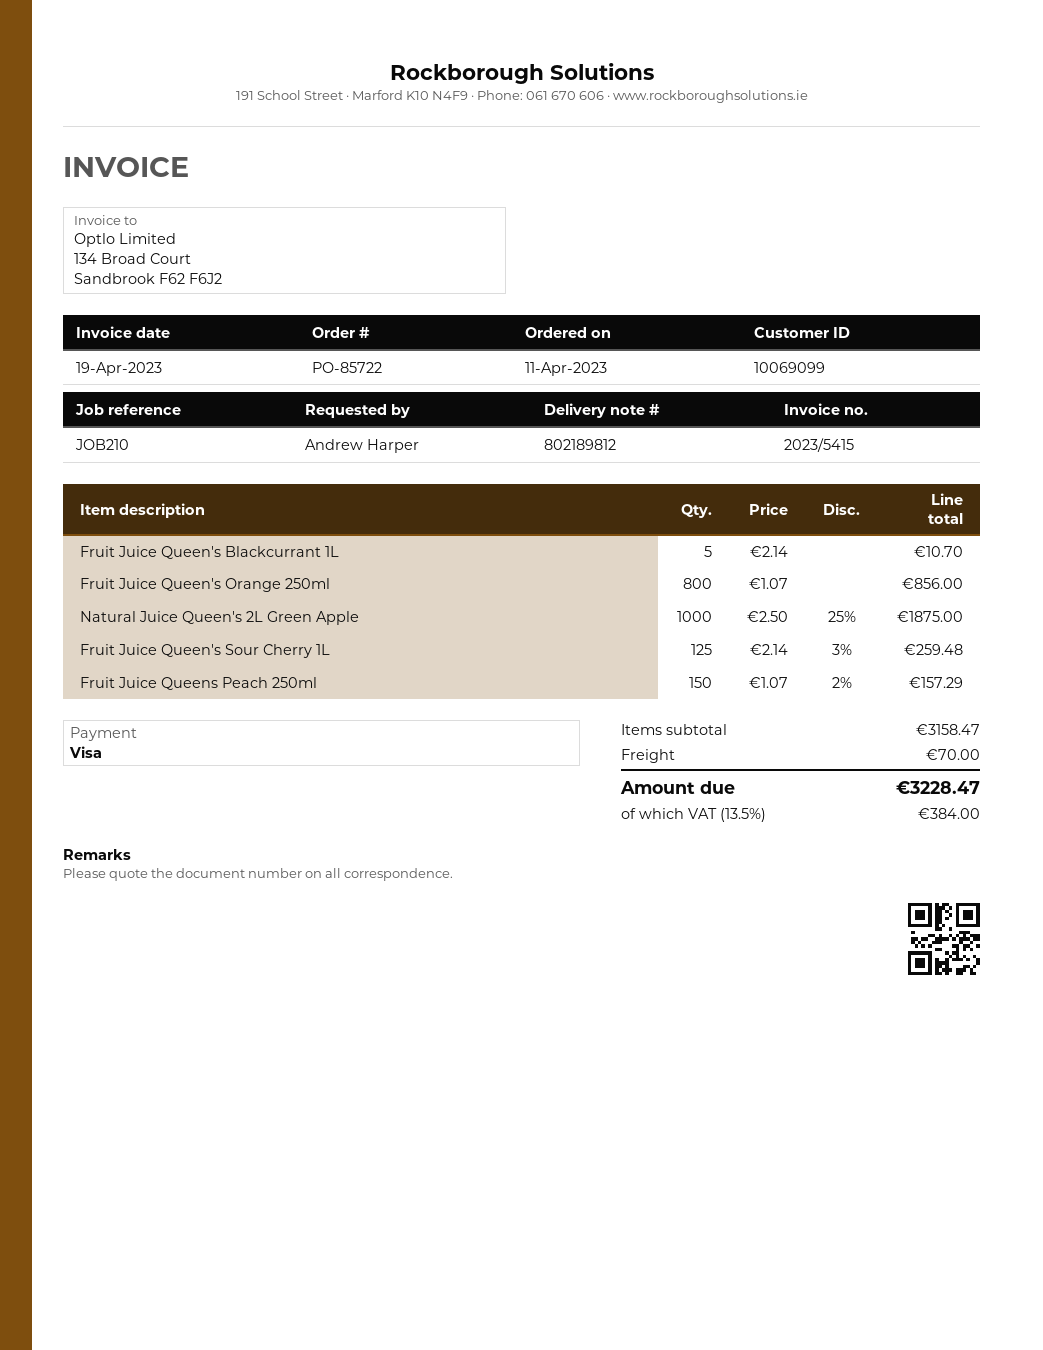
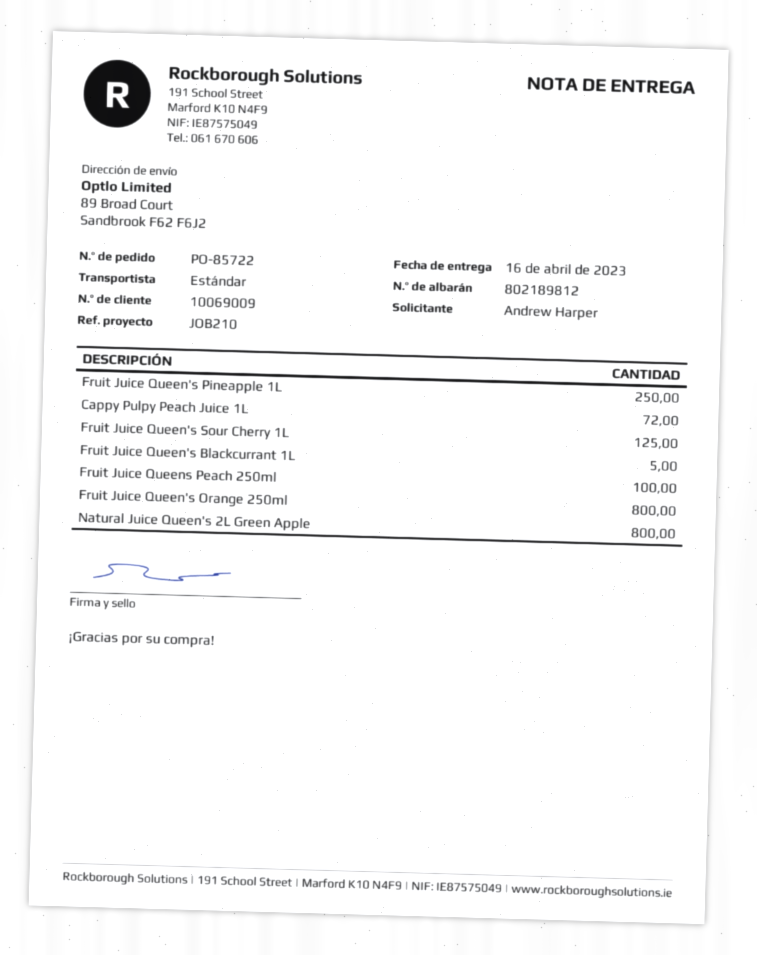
customer number: 10069099 -> 10069009
Natural Juice Queen's 2L Green Apple: 1000 -> 800
Fruit Juice Queens Peach 250ml: 150 -> 100
Fruit Juice Queen's Pineapple 1L: none -> 250
Cappy Pulpy Peach Juice 1L: none -> 72

